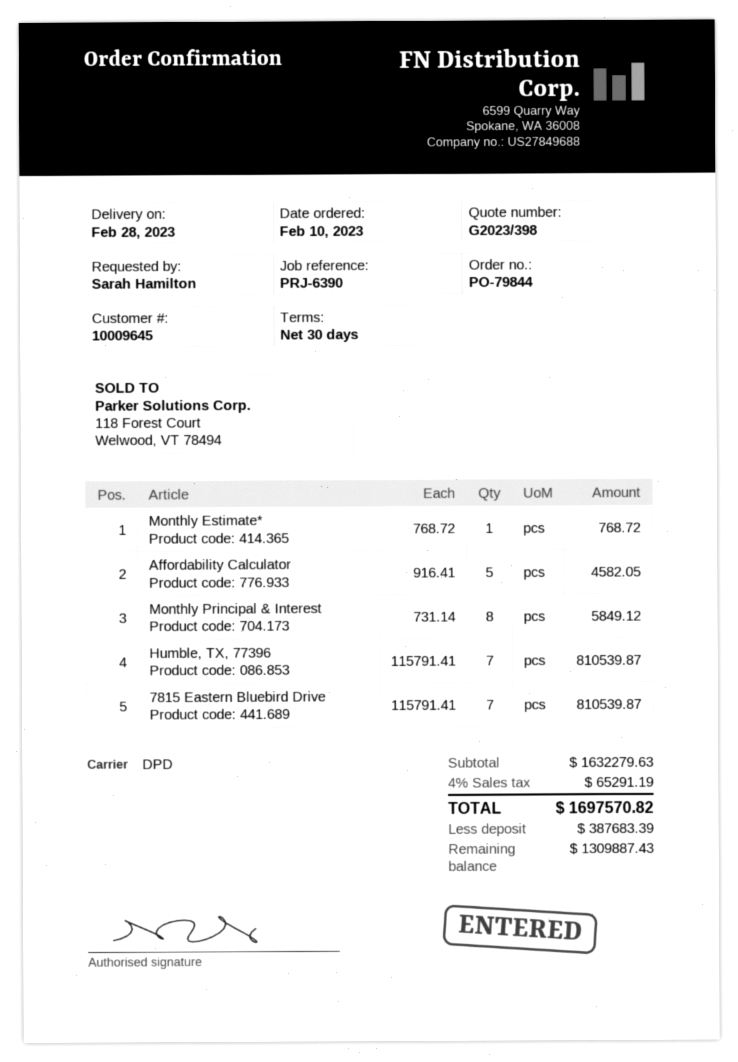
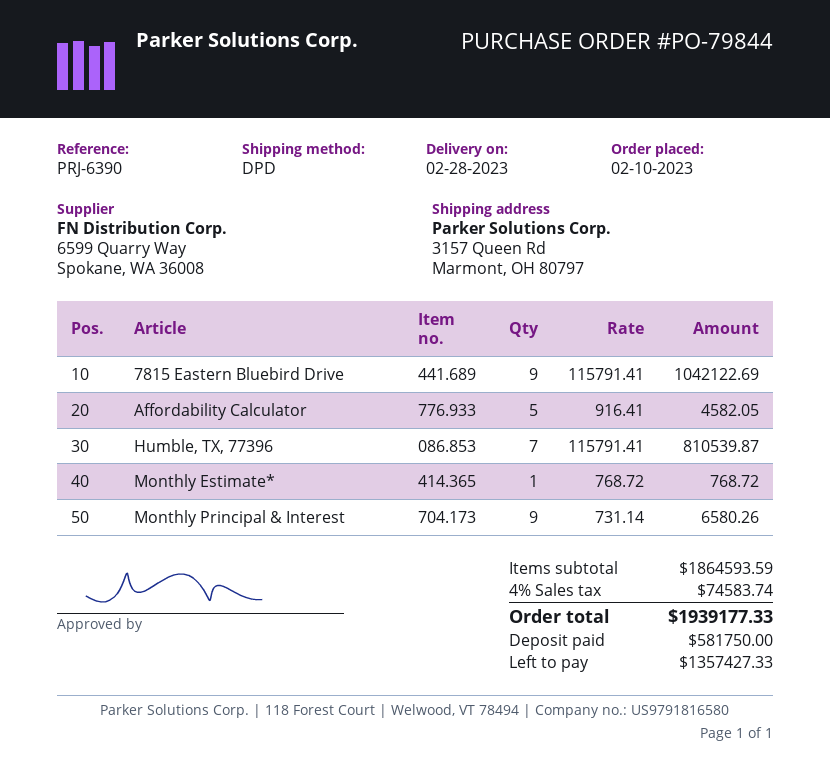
Monthly Principal & Interest: 8 x 731.14 = 5849.12 -> 9 x 731.14 = 6580.26
7815 Eastern Bluebird Drive: 7 x 115791.41 = 810539.87 -> 9 x 115791.41 = 1042122.69
subtotal: 1632279.63 -> 1864593.59
tax: 4% = 65291.19 -> 4% = 74583.74
total: 1697570.82 -> 1939177.33
deposit: 387683.39 -> 581750.00
balance: 1309887.43 -> 1357427.33

